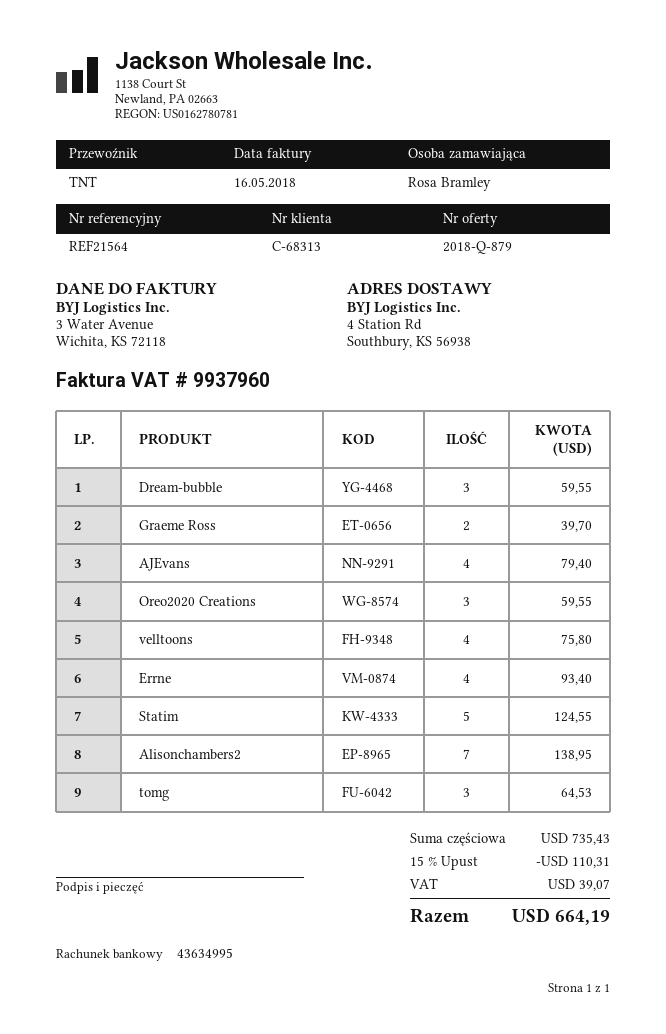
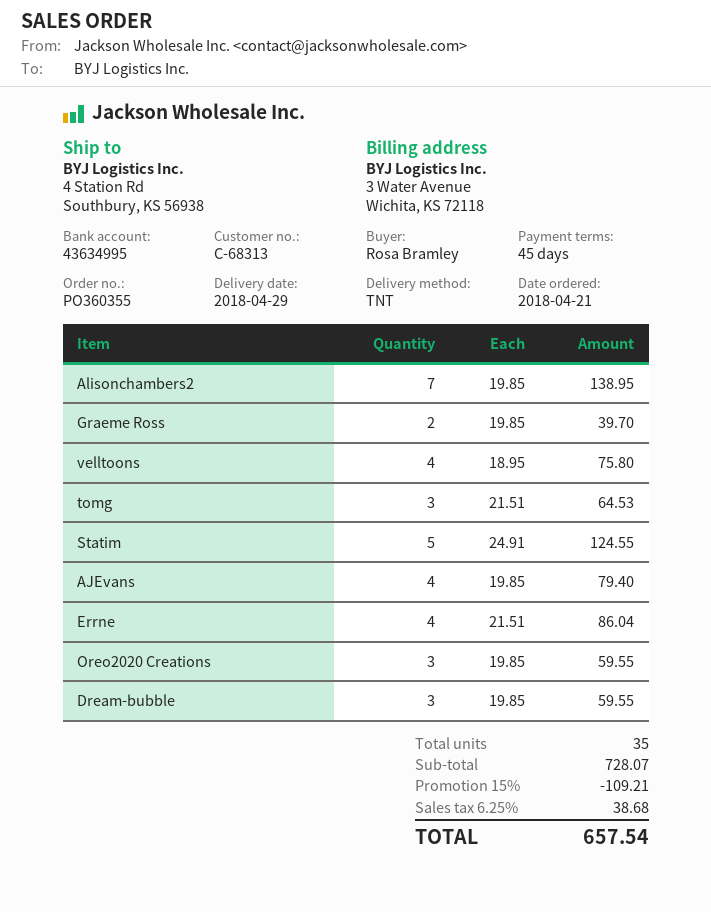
Errne: 4 for 93.40 -> 4 for 86.04
subtotal: 735.43 -> 728.07
discount: 15% = 110.31 -> 15% = 109.21
tax: 39.07 -> 38.68
total: 664.19 -> 657.54

